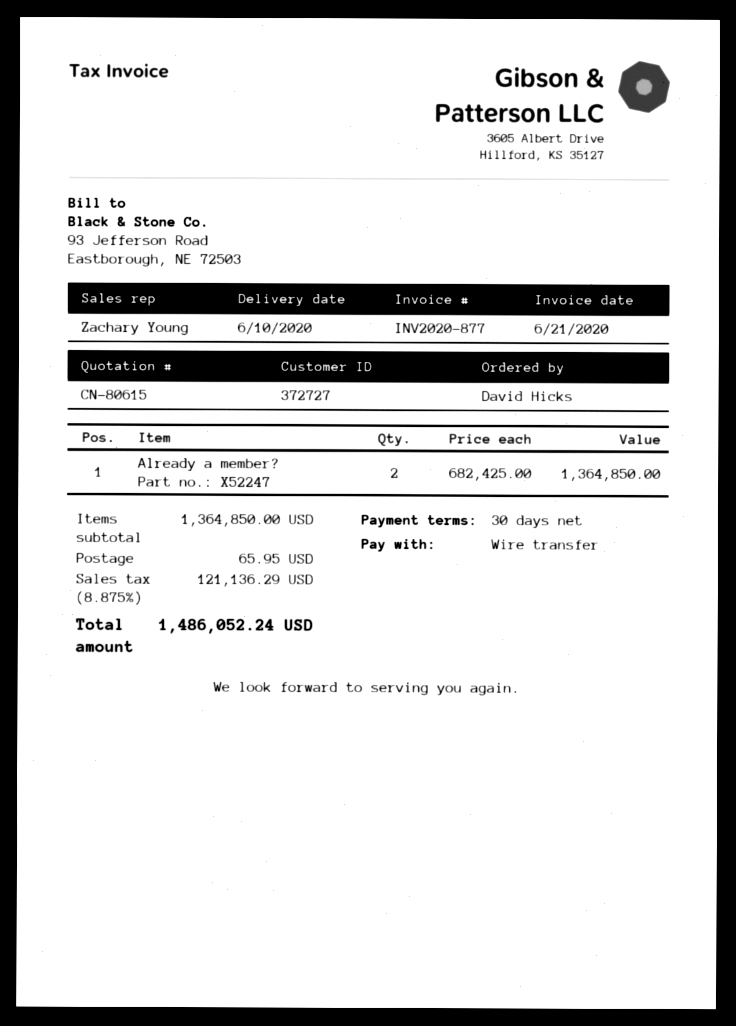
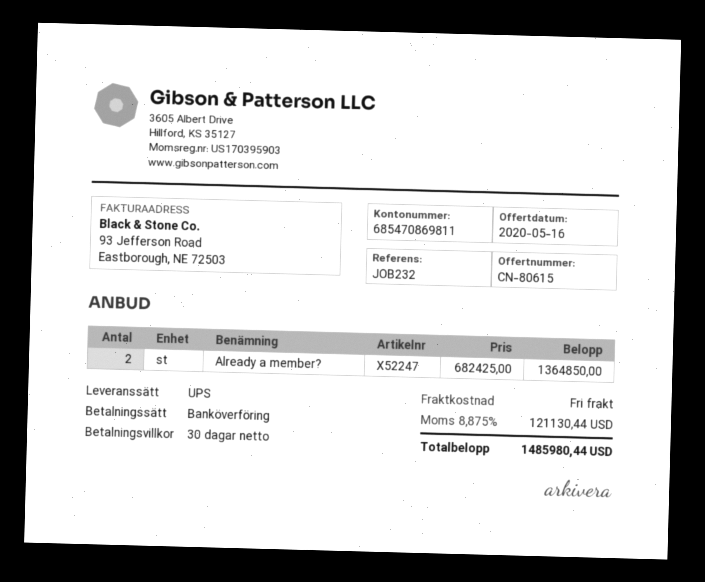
shipping: 65.95 -> 0.00
tax: 8.875% = 121136.29 -> 8.875% = 121130.44
total: 1486052.24 -> 1485980.44

